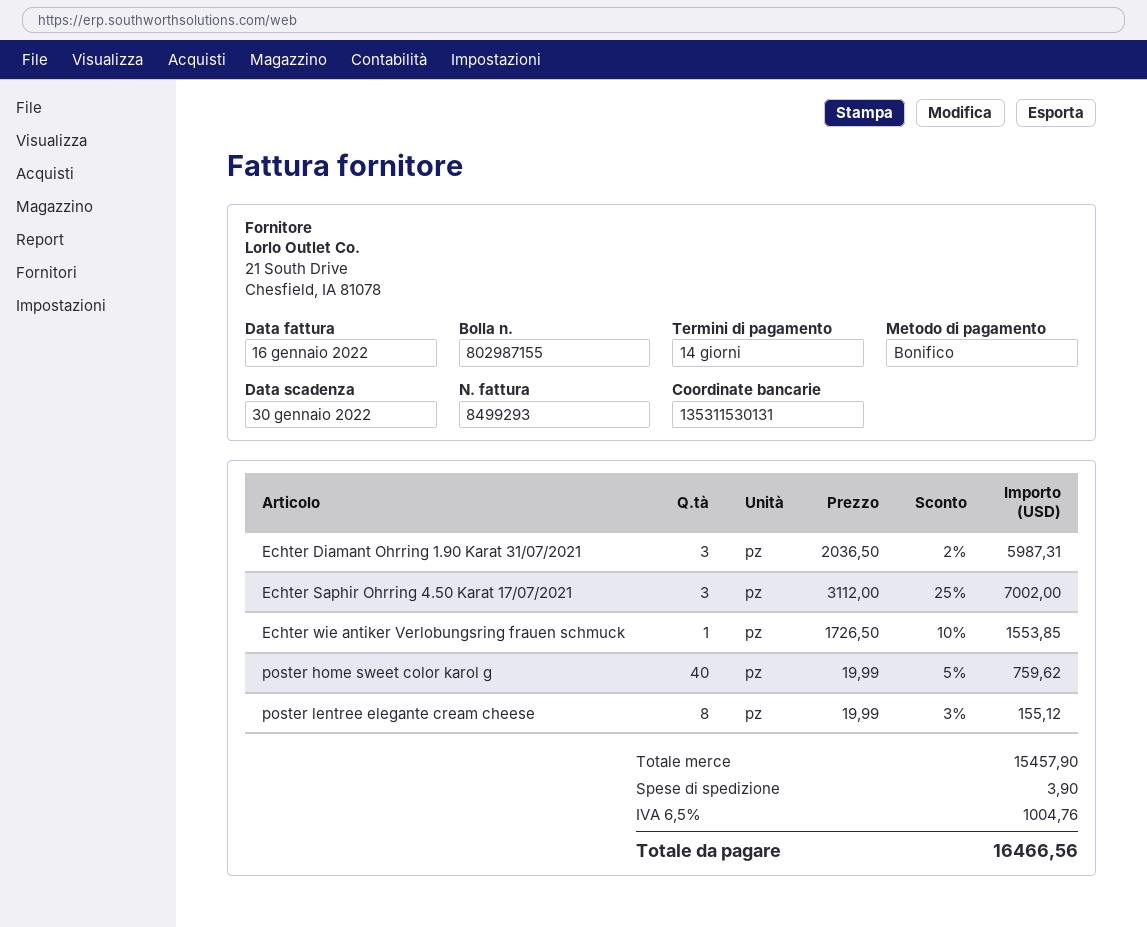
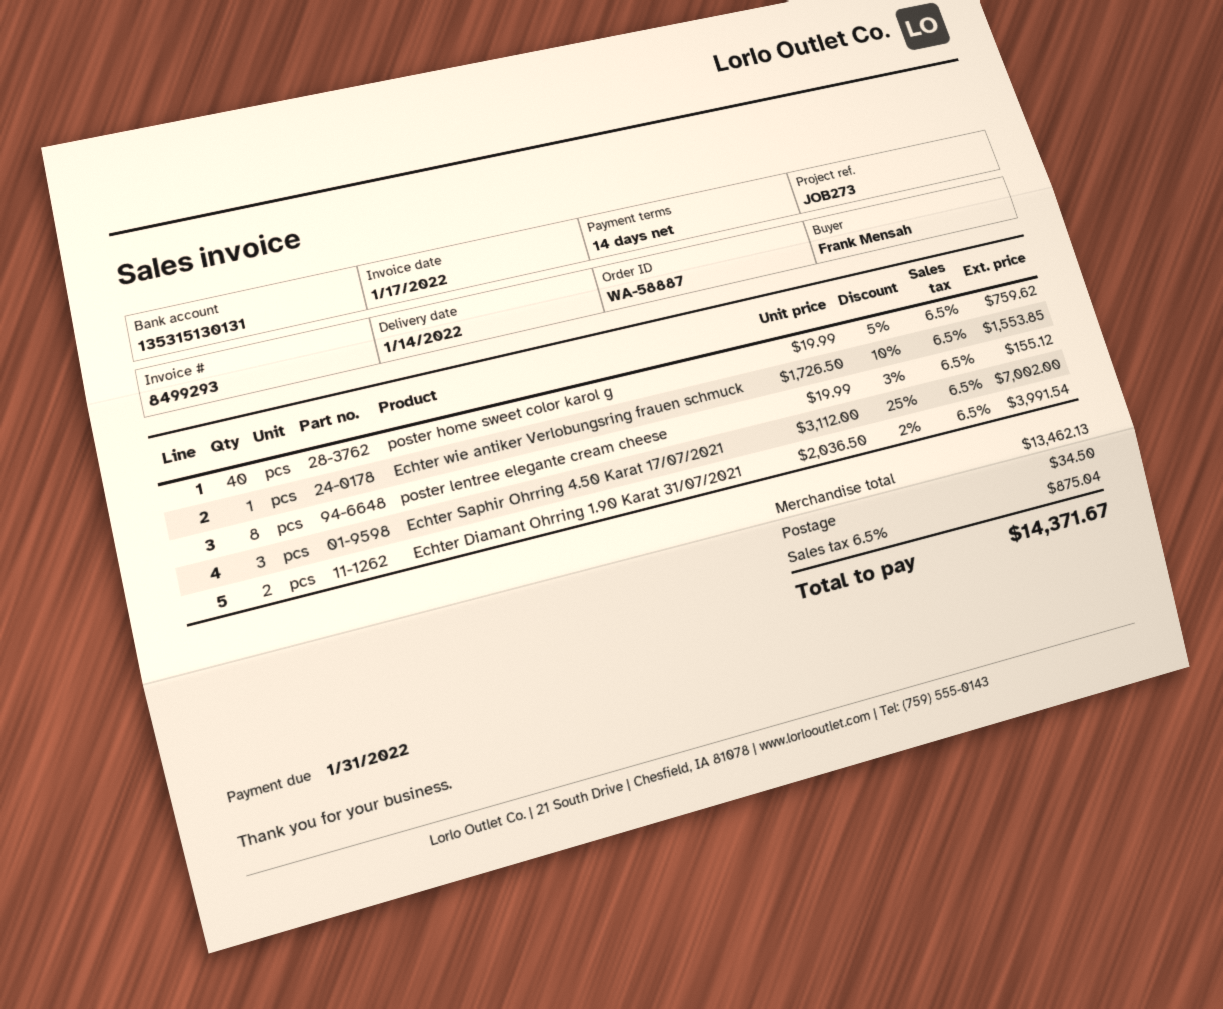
invoice date: 2022-01-16 -> 2022-01-17
due date: 2022-01-30 -> 2022-01-31
bank account: 135311530131 -> 135315130131
Echter Diamant Ohrring 1.90 Karat 31/07/2021: 3 x 2036.50 - 2% = 5987.31 -> 2 x 2036.50 - 2% = 3991.54
subtotal: 15457.90 -> 13462.13
shipping: 3.90 -> 34.50
tax: 6.5% = 1004.76 -> 6.5% = 875.04
total: 16466.56 -> 14371.67

